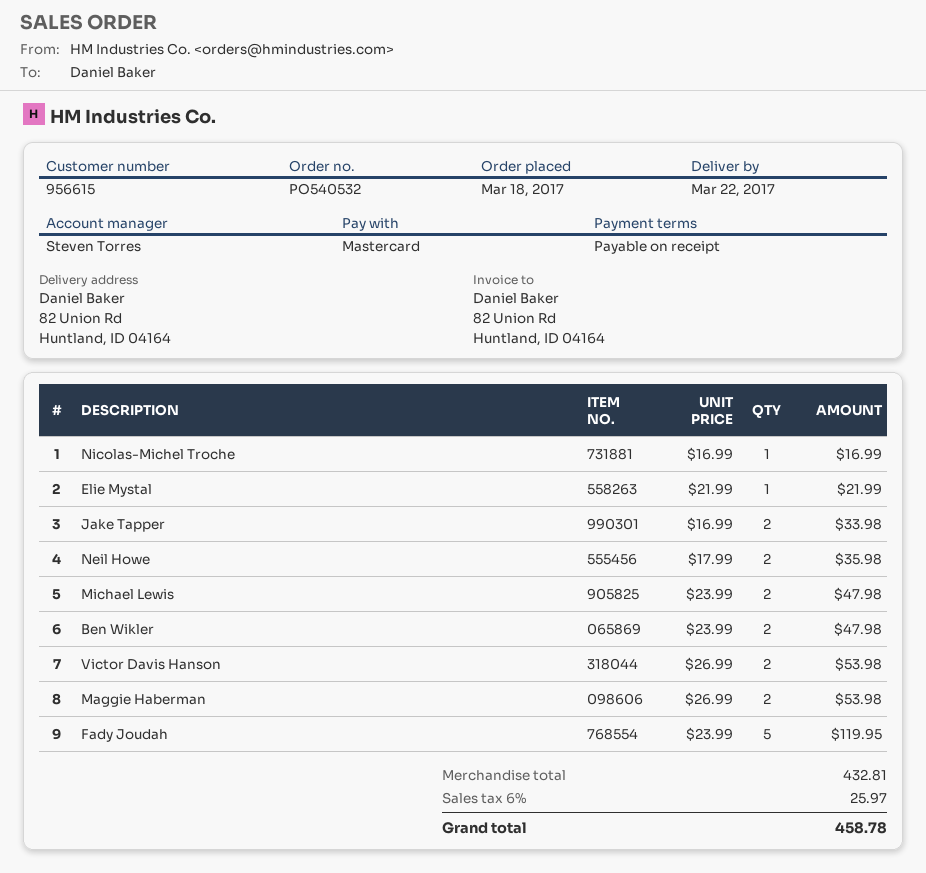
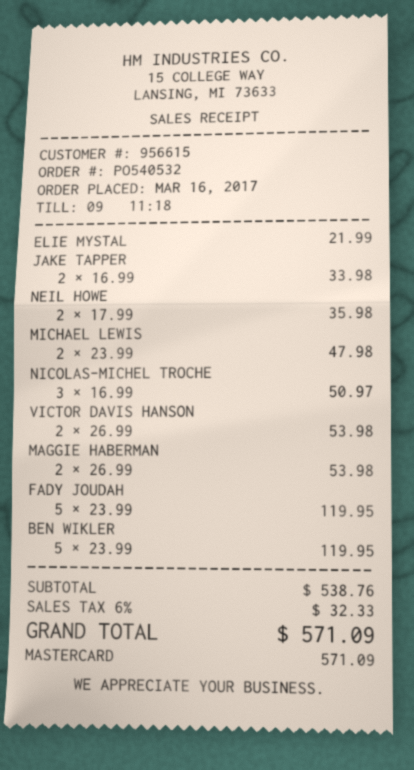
order date: 2017-03-18 -> 2017-03-16
Nicolas-Michel Troche: 1 x 16.99 = 16.99 -> 3 x 16.99 = 50.97
Ben Wikler: 2 x 23.99 = 47.98 -> 5 x 23.99 = 119.95
subtotal: 432.81 -> 538.76
tax: 6% = 25.97 -> 6% = 32.33
total: 458.78 -> 571.09

